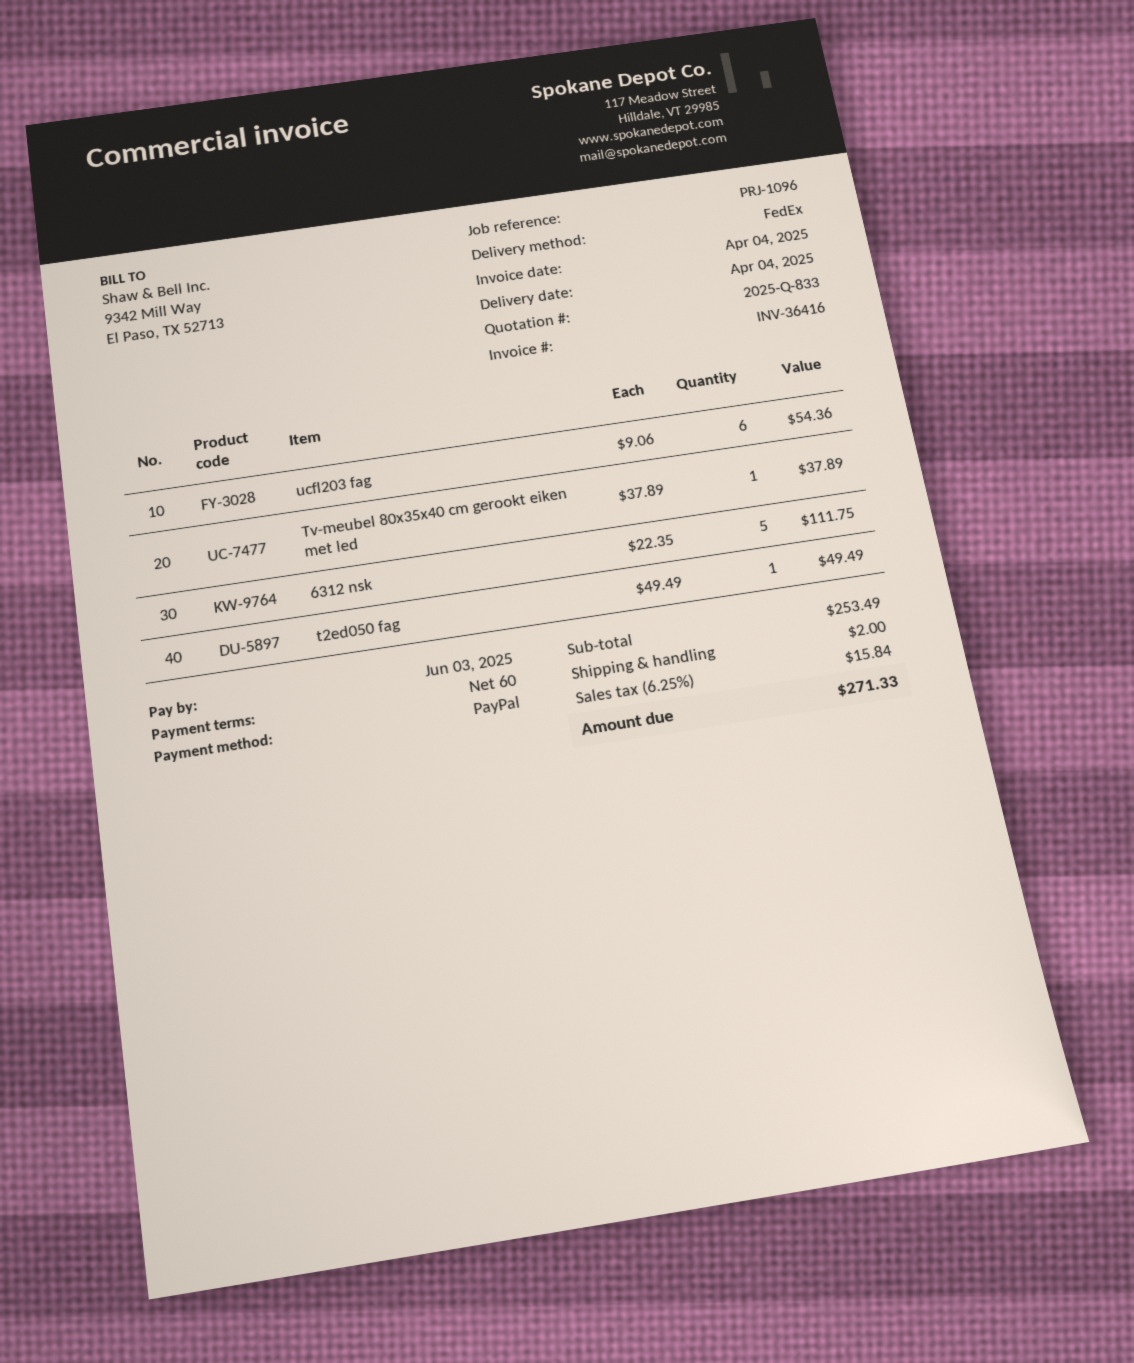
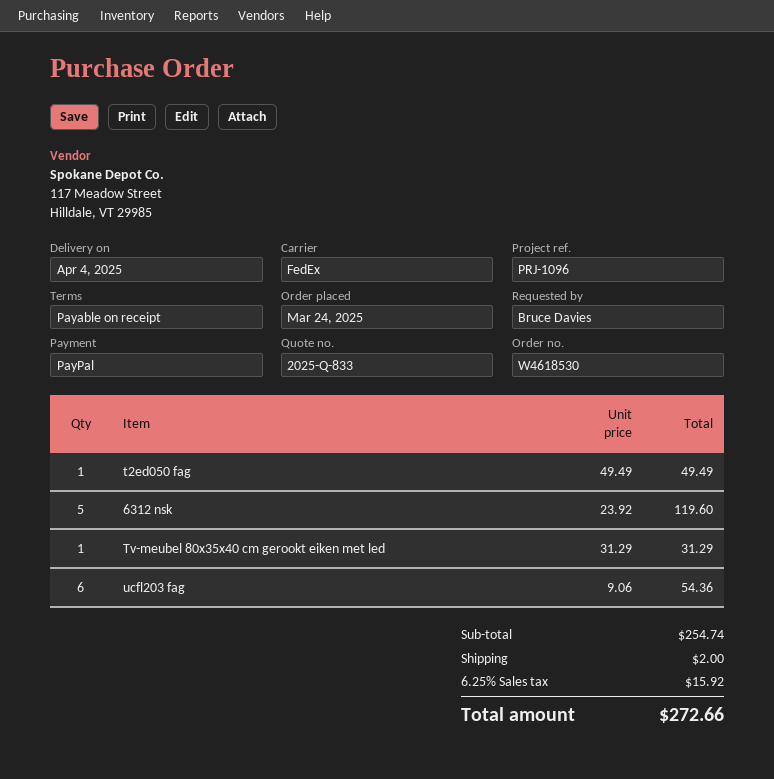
payment terms: 60 days -> on receipt
Tv-meubel 80x35x40 cm gerookt eiken met led: 1 x 37.89 = 37.89 -> 1 x 31.29 = 31.29
6312 nsk: 5 x 22.35 = 111.75 -> 5 x 23.92 = 119.60
subtotal: 253.49 -> 254.74
tax: 6.25% = 15.84 -> 6.25% = 15.92
total: 271.33 -> 272.66

